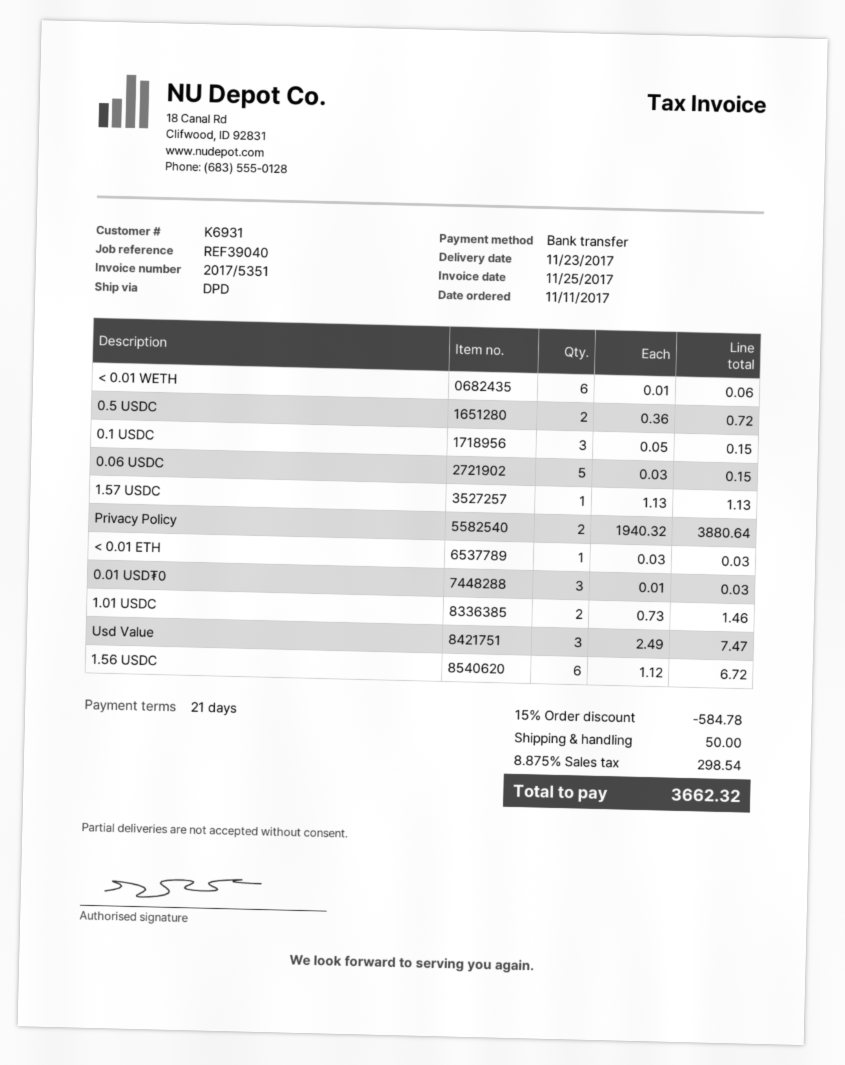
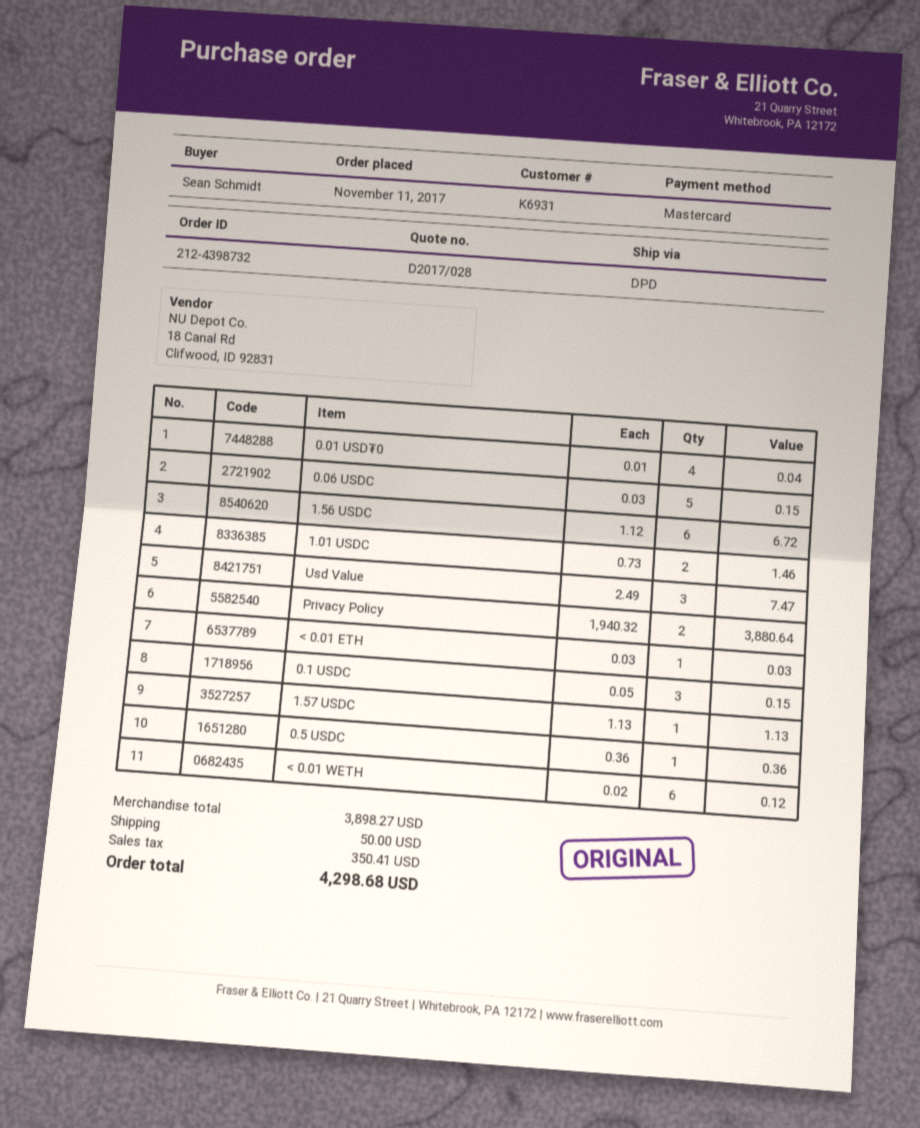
payment method: bank transfer -> Mastercard
< 0.01 WETH: 6 x 0.01 = 0.06 -> 6 x 0.02 = 0.12
0.5 USDC: 2 x 0.36 = 0.72 -> 1 x 0.36 = 0.36
0.01 USD₮0: 3 x 0.01 = 0.03 -> 4 x 0.01 = 0.04
discount: 15% = 584.78 -> none
tax: 298.54 -> 350.41
total: 3662.32 -> 4298.68

